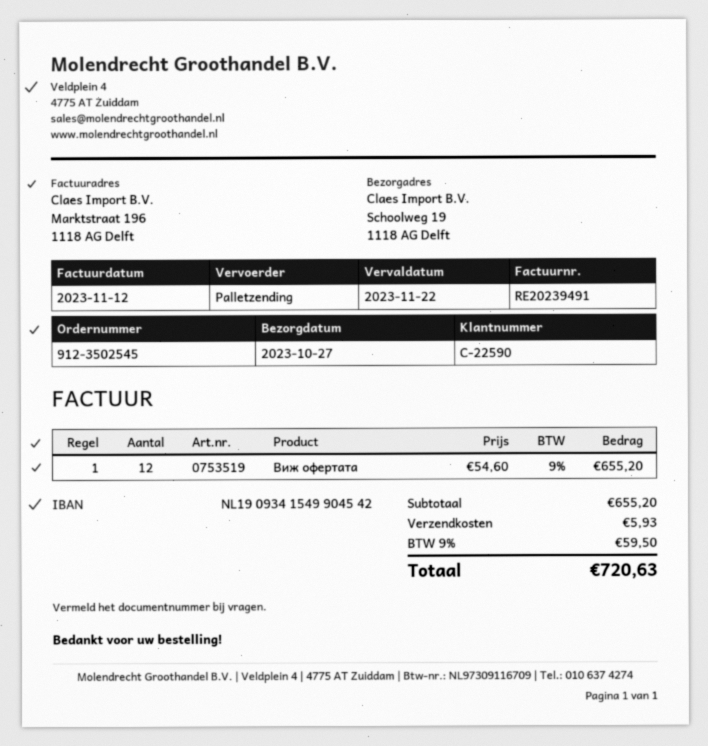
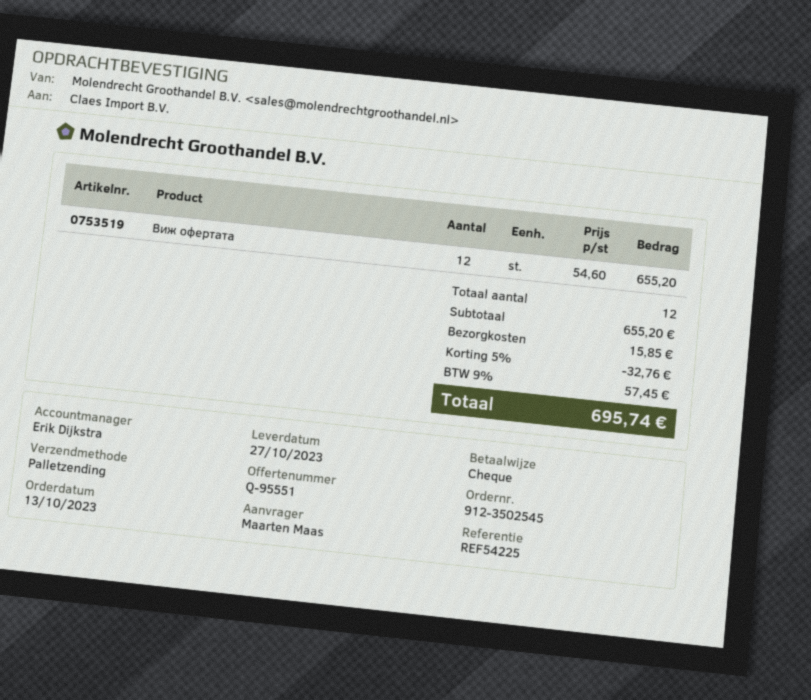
discount: none -> 5% = 32.76
shipping: 5.93 -> 15.85
tax: 9% = 59.50 -> 9% = 57.45
total: 720.63 -> 695.74

